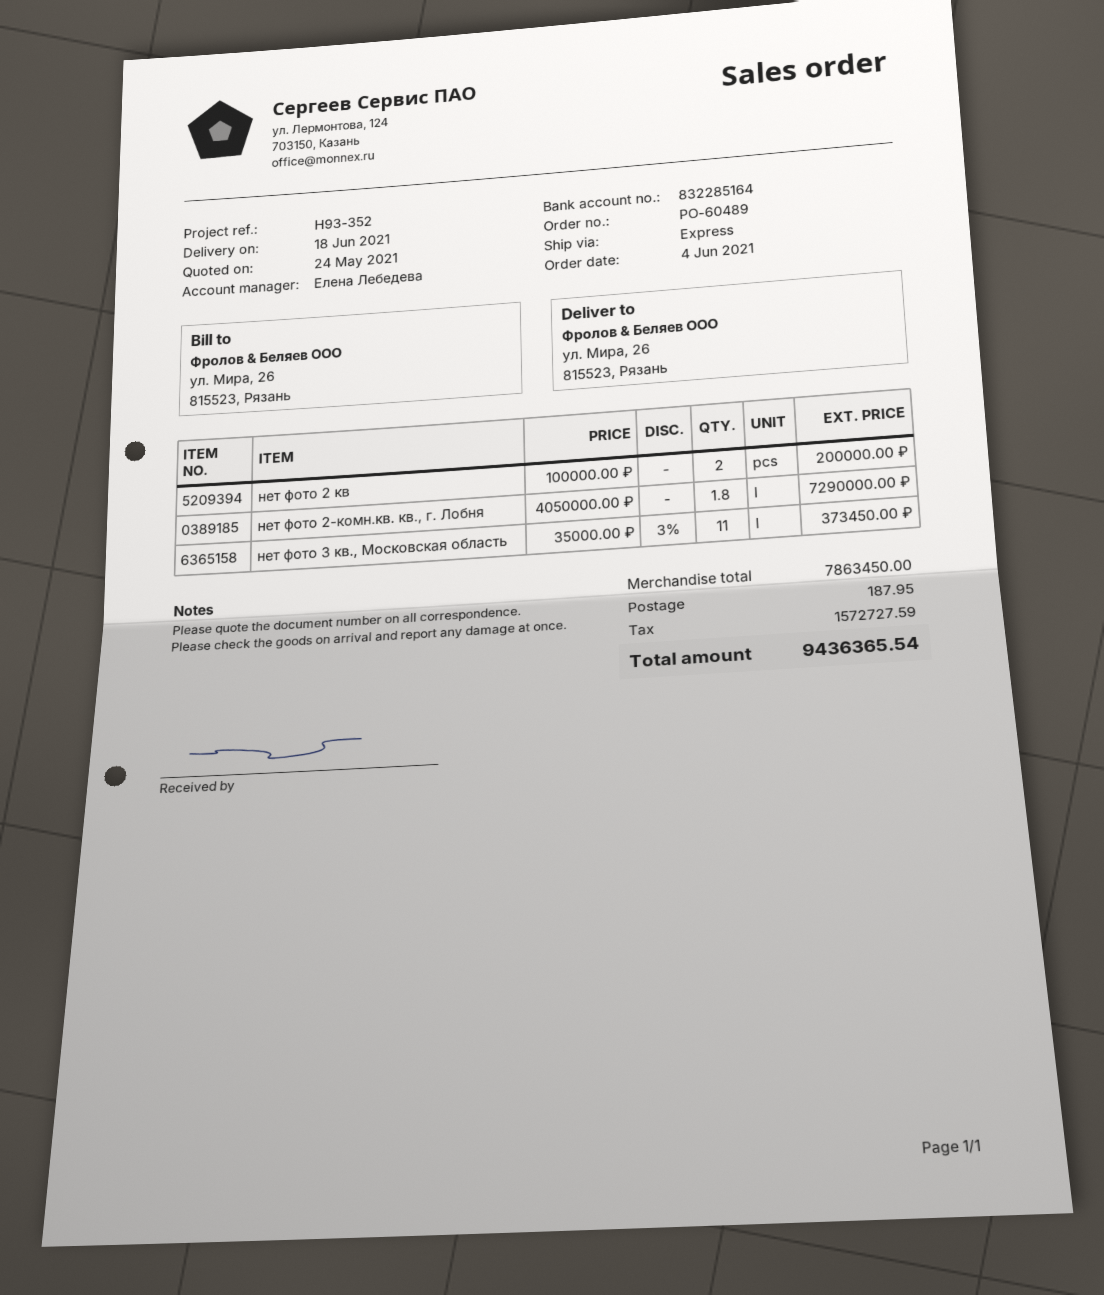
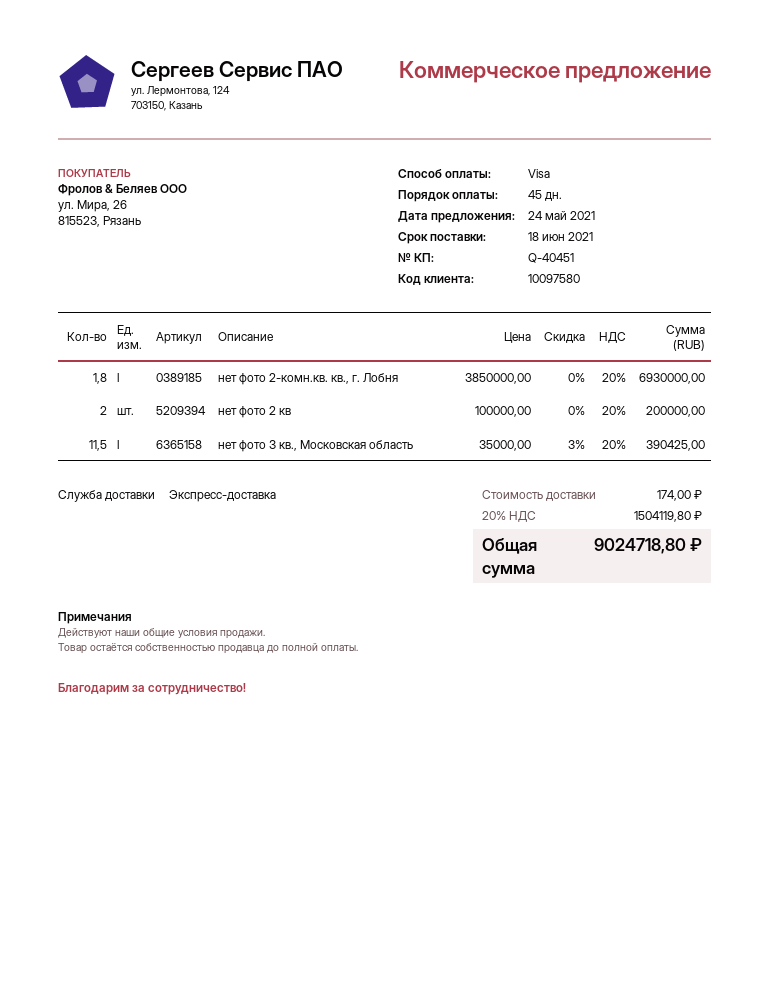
нет фото 2-комн.кв. кв., г. Лобня: 1.8 x 4050000.00 = 7290000.00 -> 1.8 x 3850000.00 = 6930000.00
нет фото 3 кв., Московская область: 11 x 35000.00 - 3% = 373450.00 -> 11.5 x 35000.00 - 3% = 390425.00
shipping: 187.95 -> 174.00
tax: 1572727.59 -> 1504119.80
total: 9436365.54 -> 9024718.80

